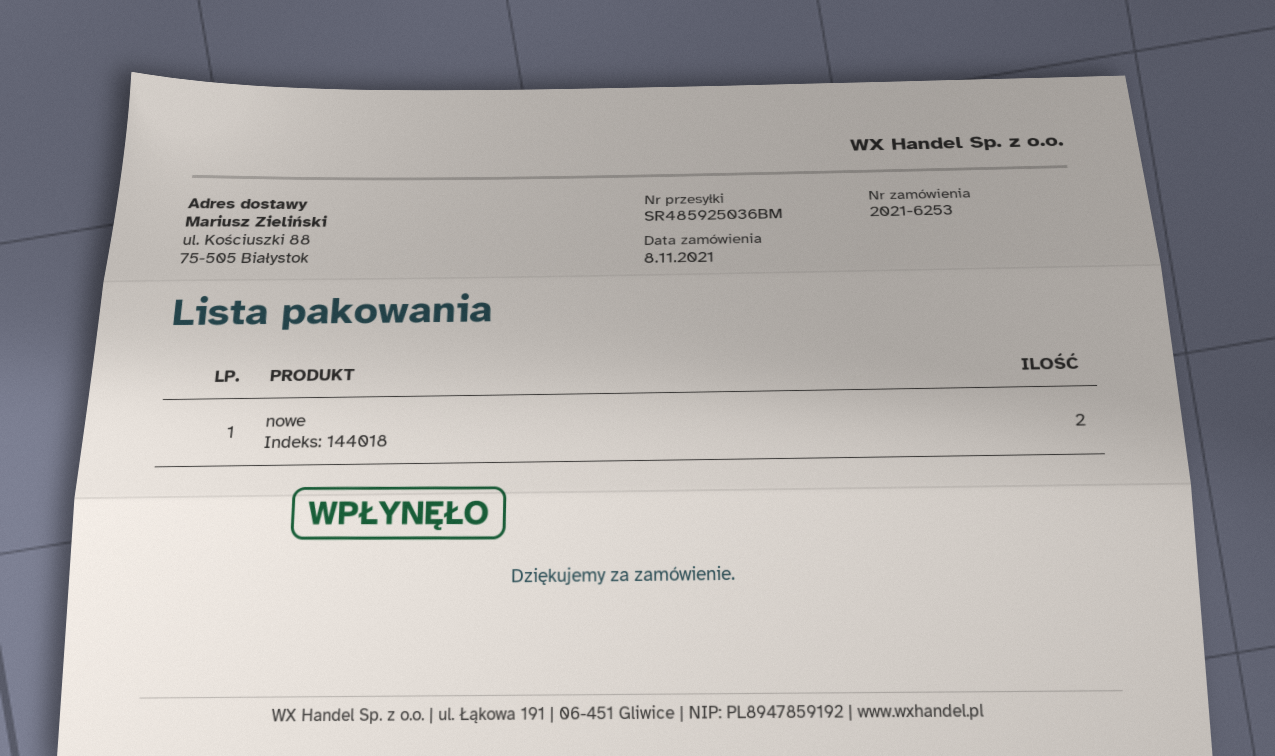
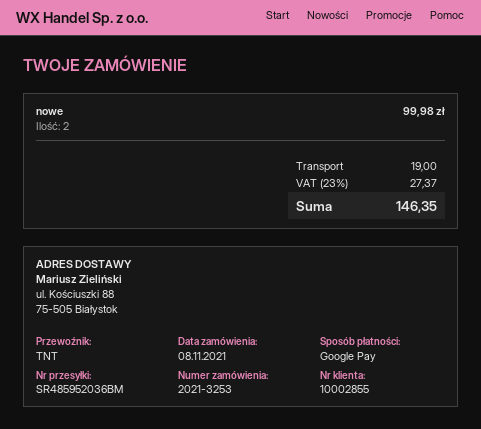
order number: 2021-6253 -> 2021-3253
tracking number: SR485925036BM -> SR485952036BM

